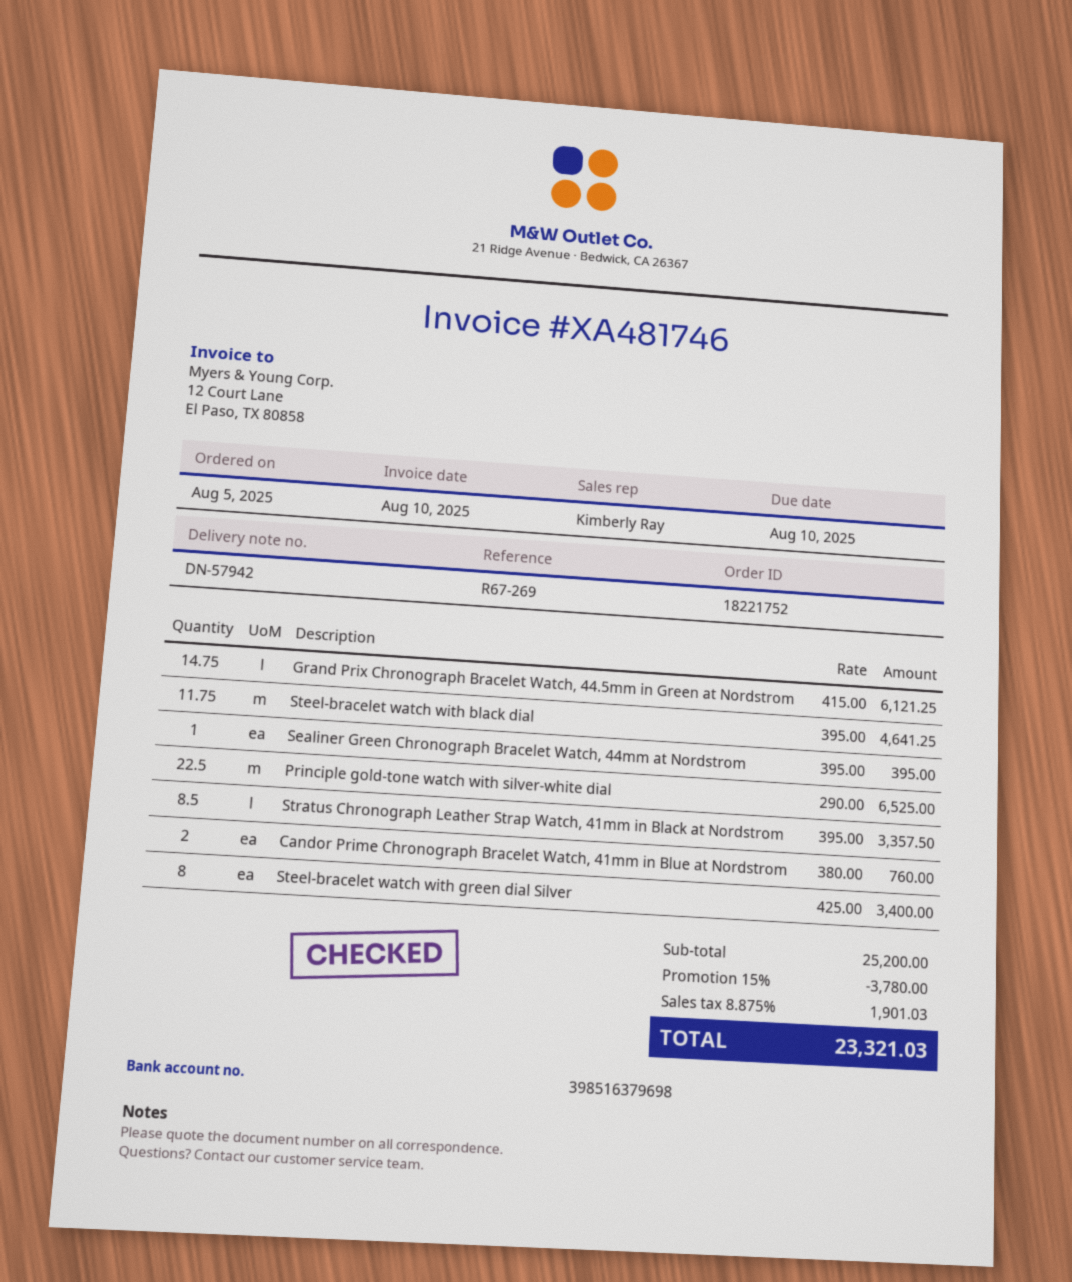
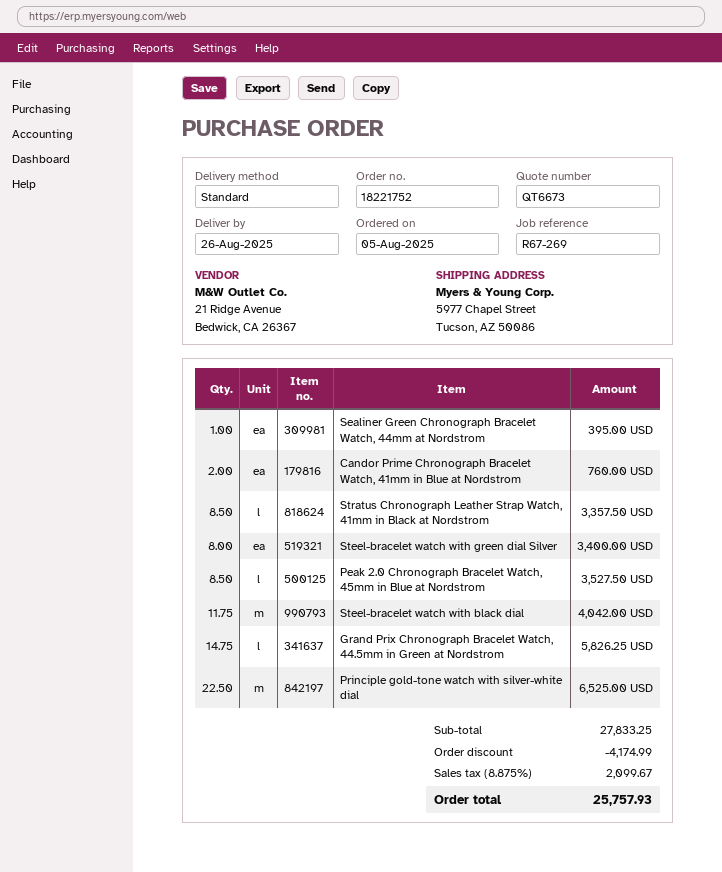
Grand Prix Chronograph Bracelet Watch, 44.5mm in Green at Nordstrom: 14.75 for 6121.25 -> 14.75 for 5826.25
Steel-bracelet watch with black dial: 11.75 for 4641.25 -> 11.75 for 4042.00
Peak 2.0 Chronograph Bracelet Watch, 45mm in Blue at Nordstrom: none -> 8.5 for 3527.50
subtotal: 25200.00 -> 27833.25
discount: 3780.00 -> 4174.99
tax: 8.875% = 1901.03 -> 8.875% = 2099.67
total: 23321.03 -> 25757.93

